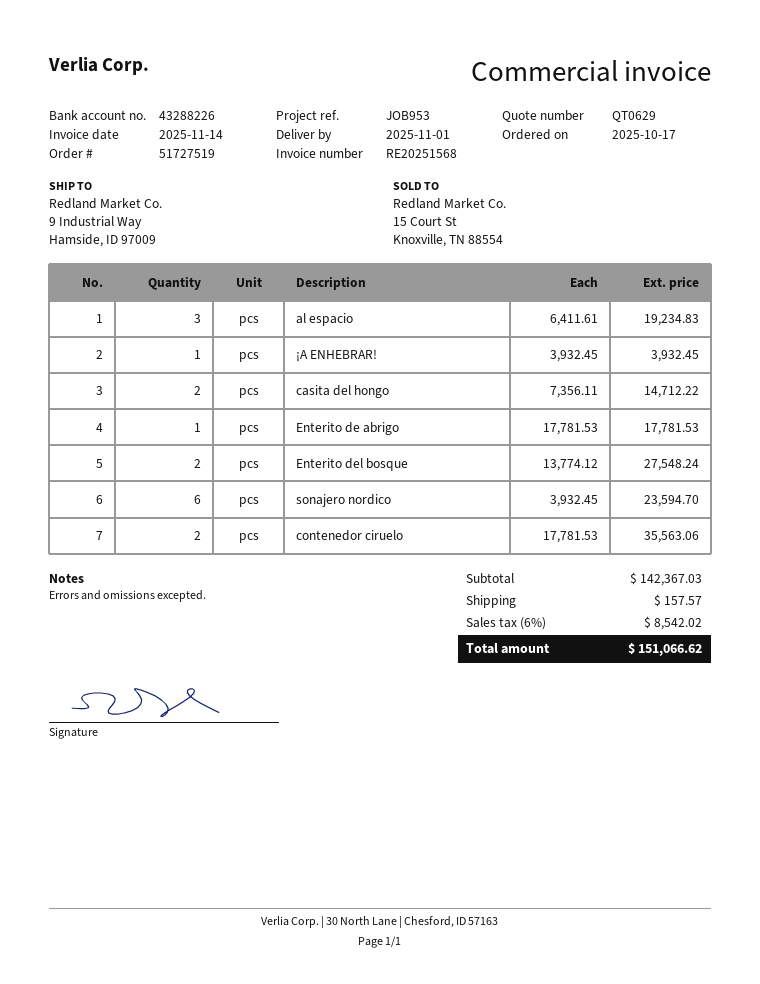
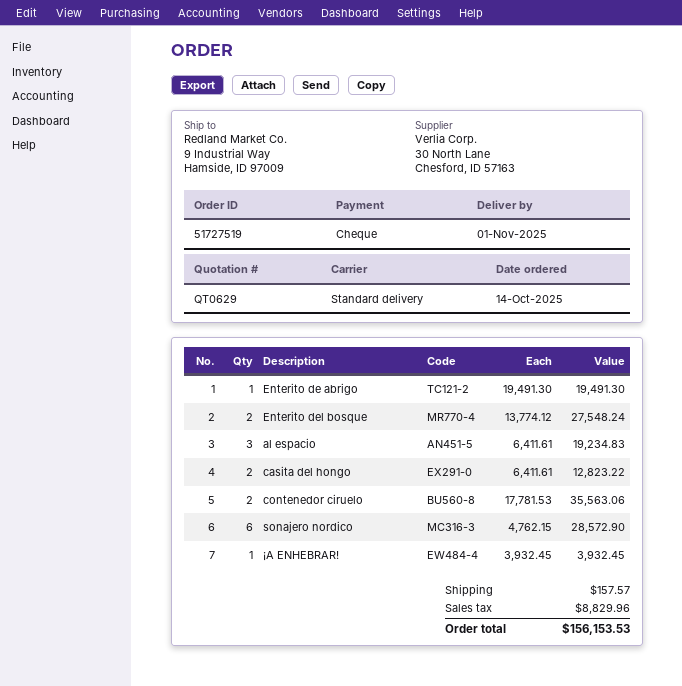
order date: 2025-10-17 -> 2025-10-14
casita del hongo: 2 x 7356.11 = 14712.22 -> 2 x 6411.61 = 12823.22
Enterito de abrigo: 1 x 17781.53 = 17781.53 -> 1 x 19491.30 = 19491.30
sonajero nordico: 6 x 3932.45 = 23594.70 -> 6 x 4762.15 = 28572.90
tax: 8542.02 -> 8829.96
total: 151066.62 -> 156153.53

